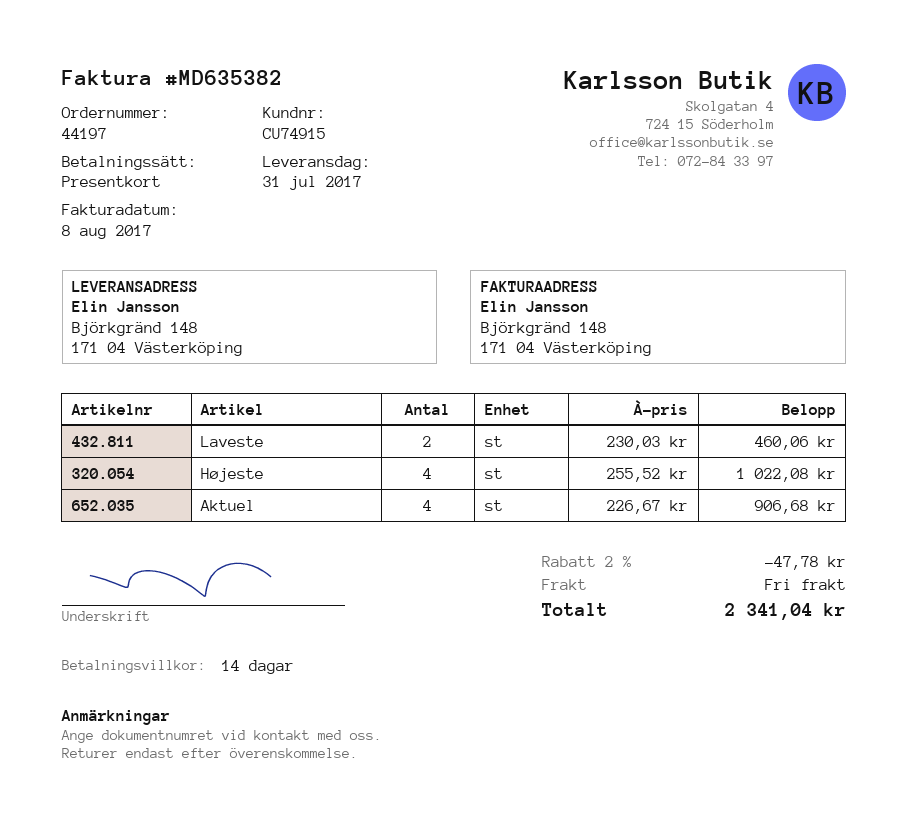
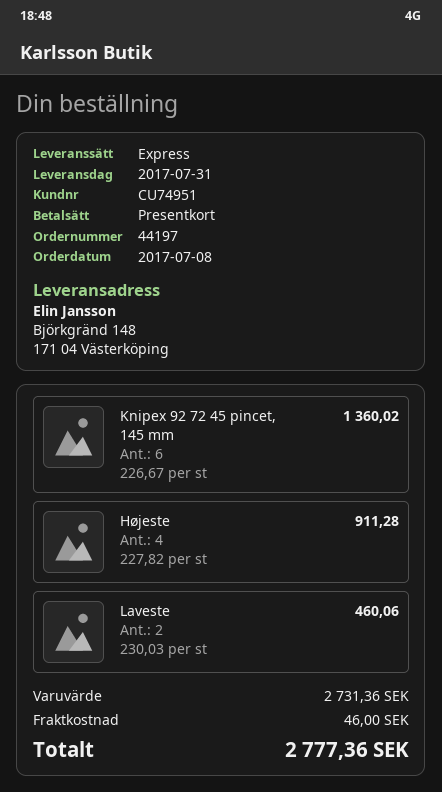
customer number: CU74915 -> CU74951
Højeste: 4 x 255.52 = 1022.08 -> 4 x 227.82 = 911.28
Aktuel: 4 x 226.67 = 906.68 -> none
Knipex 92 72 45 pincet, 145 mm: none -> 6 x 226.67 = 1360.02
discount: 2% = 47.78 -> none
shipping: 0.00 -> 46.00
total: 2341.04 -> 2777.36

